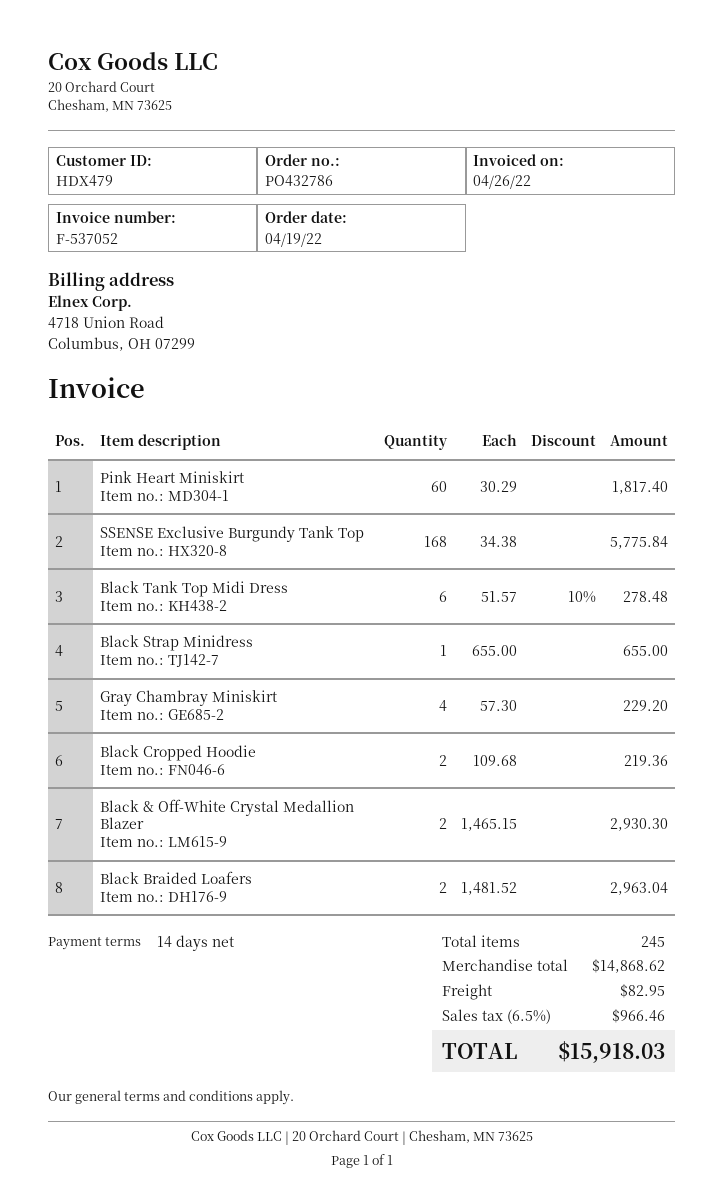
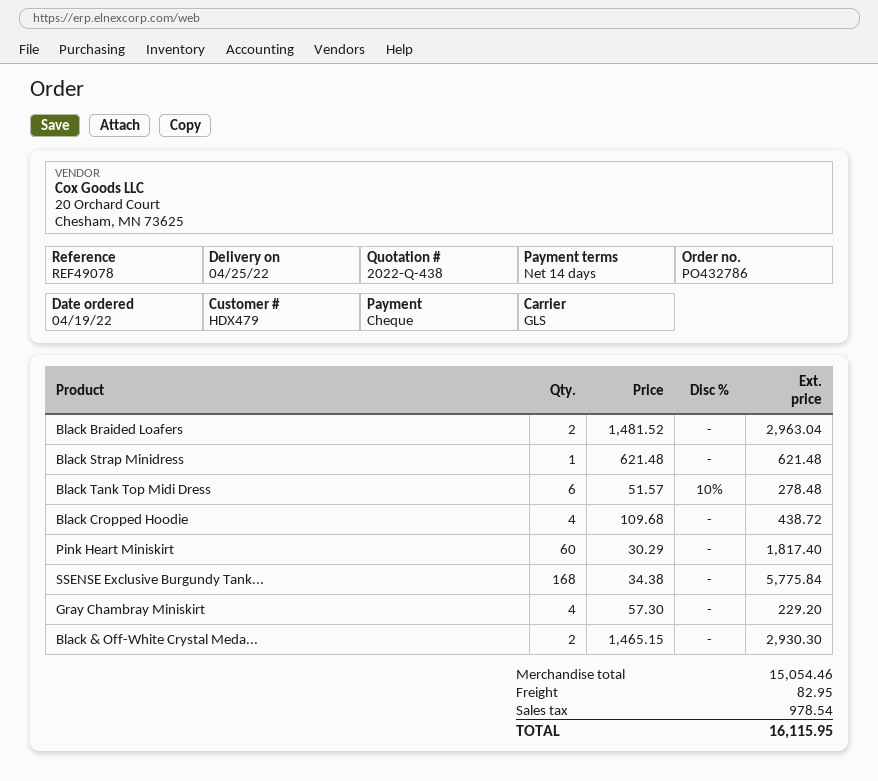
Black Strap Minidress: 1 x 655.00 = 655.00 -> 1 x 621.48 = 621.48
Black Cropped Hoodie: 2 x 109.68 = 219.36 -> 4 x 109.68 = 438.72
subtotal: 14868.62 -> 15054.46
tax: 966.46 -> 978.54
total: 15918.03 -> 16115.95

